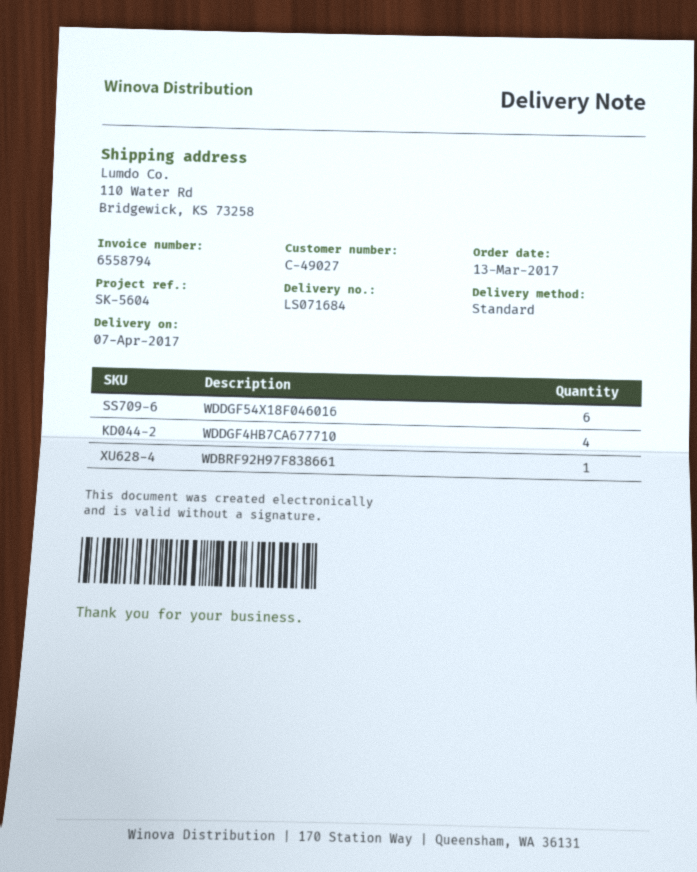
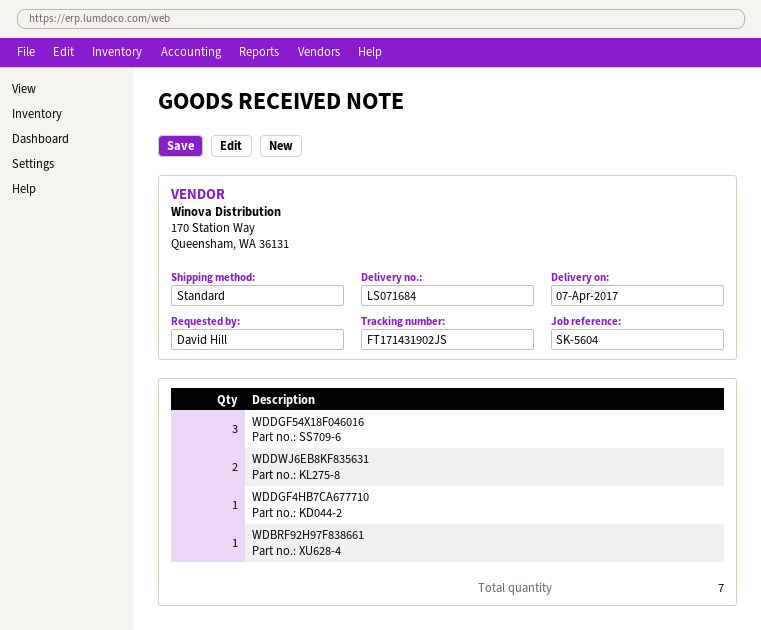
WDDGF54X18F046016: 6 -> 3
WDDGF4HB7CA677710: 4 -> 1
WDDWJ6EB8KF835631: none -> 2

